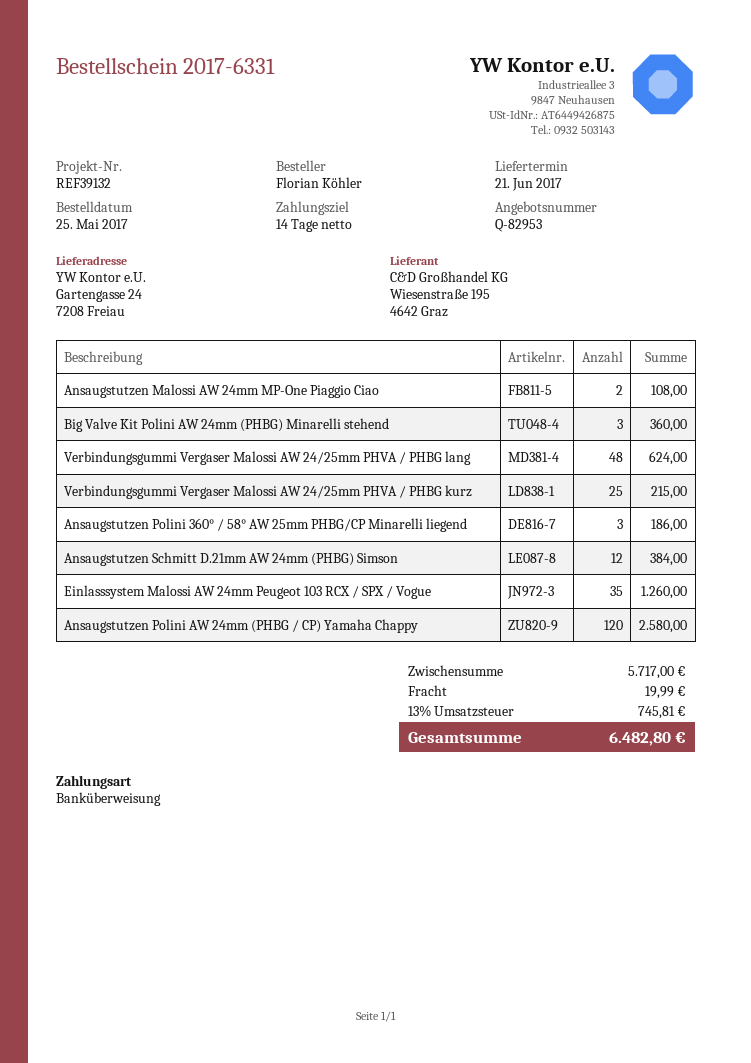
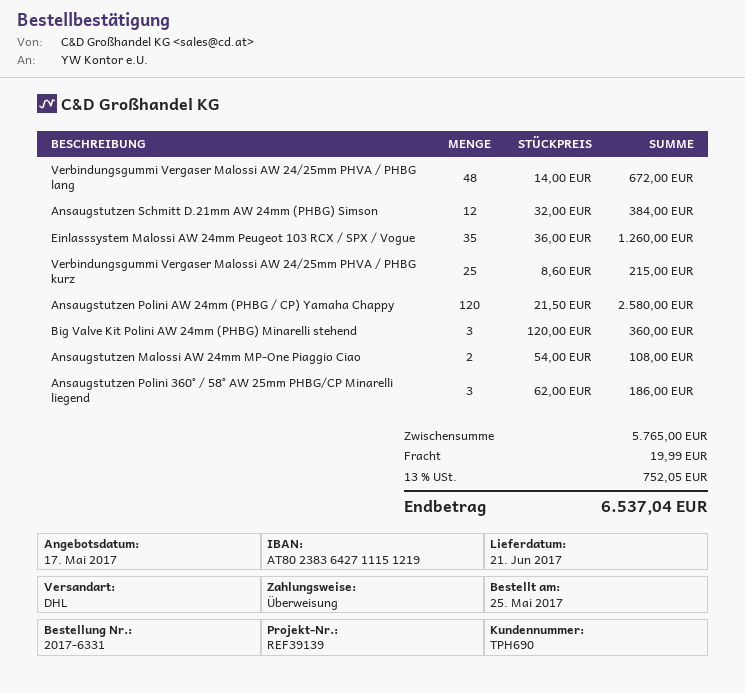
reference: REF39132 -> REF39139
Verbindungsgummi Vergaser Malossi AW 24/25mm PHVA / PHBG lang: 48 for 624.00 -> 48 for 672.00
subtotal: 5717.00 -> 5765.00
tax: 13% = 745.81 -> 13% = 752.05
total: 6482.80 -> 6537.04

